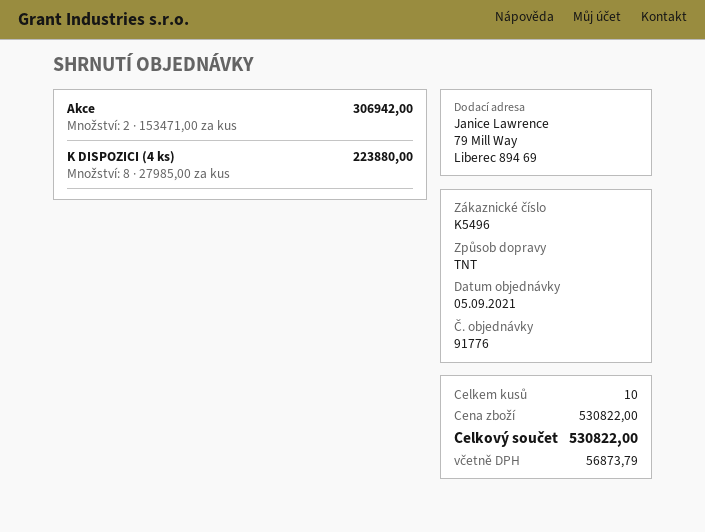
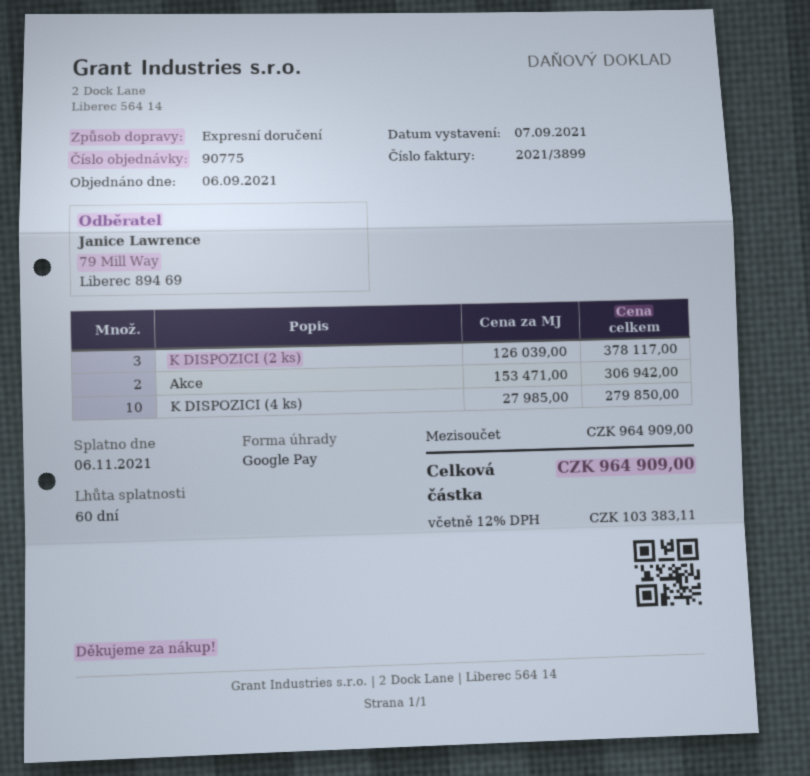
order number: 91776 -> 90775
order date: 2021-09-05 -> 2021-09-06
shipping method: TNT -> express
K DISPOZICI (4 ks): 8 x 27985.00 = 223880.00 -> 10 x 27985.00 = 279850.00
K DISPOZICI (2 ks): none -> 3 x 126039.00 = 378117.00
subtotal: 530822.00 -> 964909.00
tax: 56873.79 -> 103383.11
total: 530822.00 -> 964909.00

